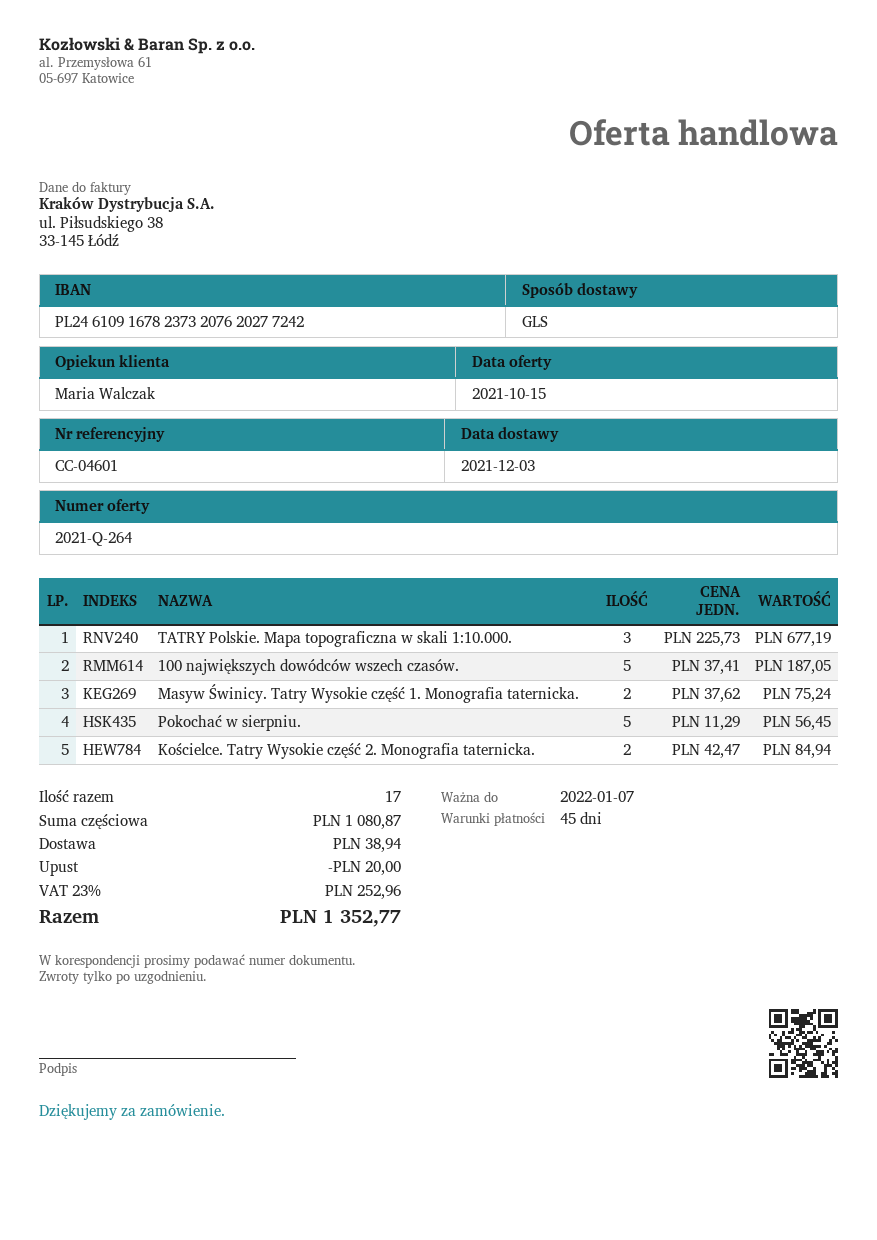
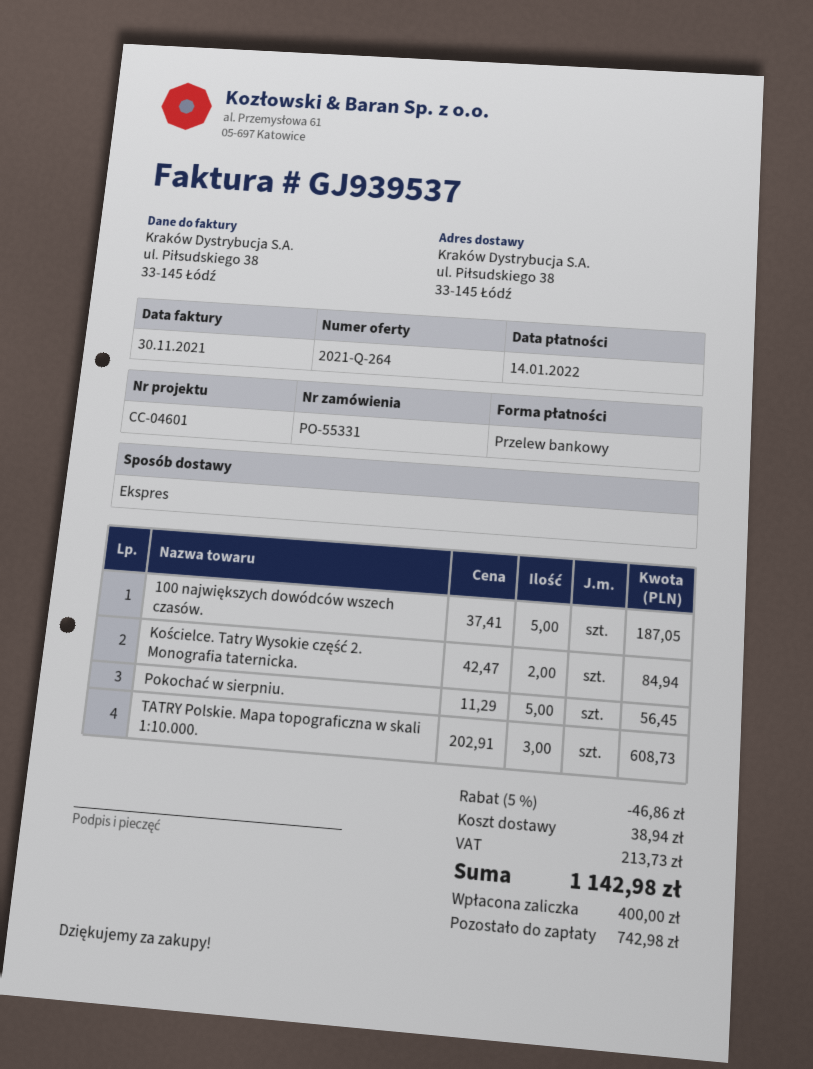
shipping method: GLS -> express
TATRY Polskie. Mapa topograficzna w skali 1:10.000.: 3 x 225.73 = 677.19 -> 3 x 202.91 = 608.73
Masyw Świnicy. Tatry Wysokie część 1. Monografia taternicka.: 2 x 37.62 = 75.24 -> none
discount: 20.00 -> 46.86
tax: 252.96 -> 213.73
total: 1352.77 -> 1142.98

